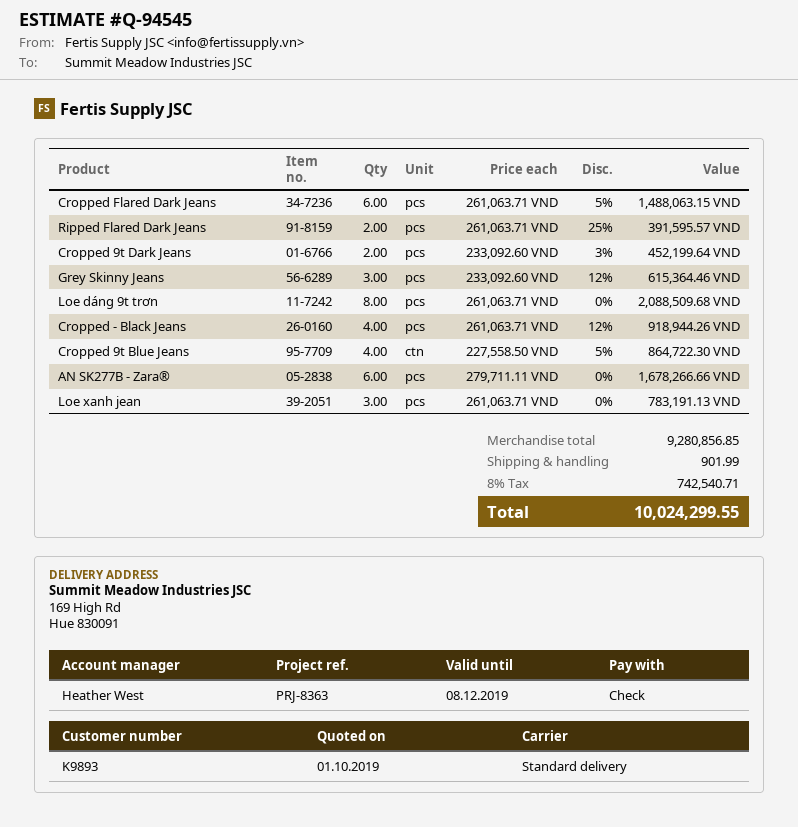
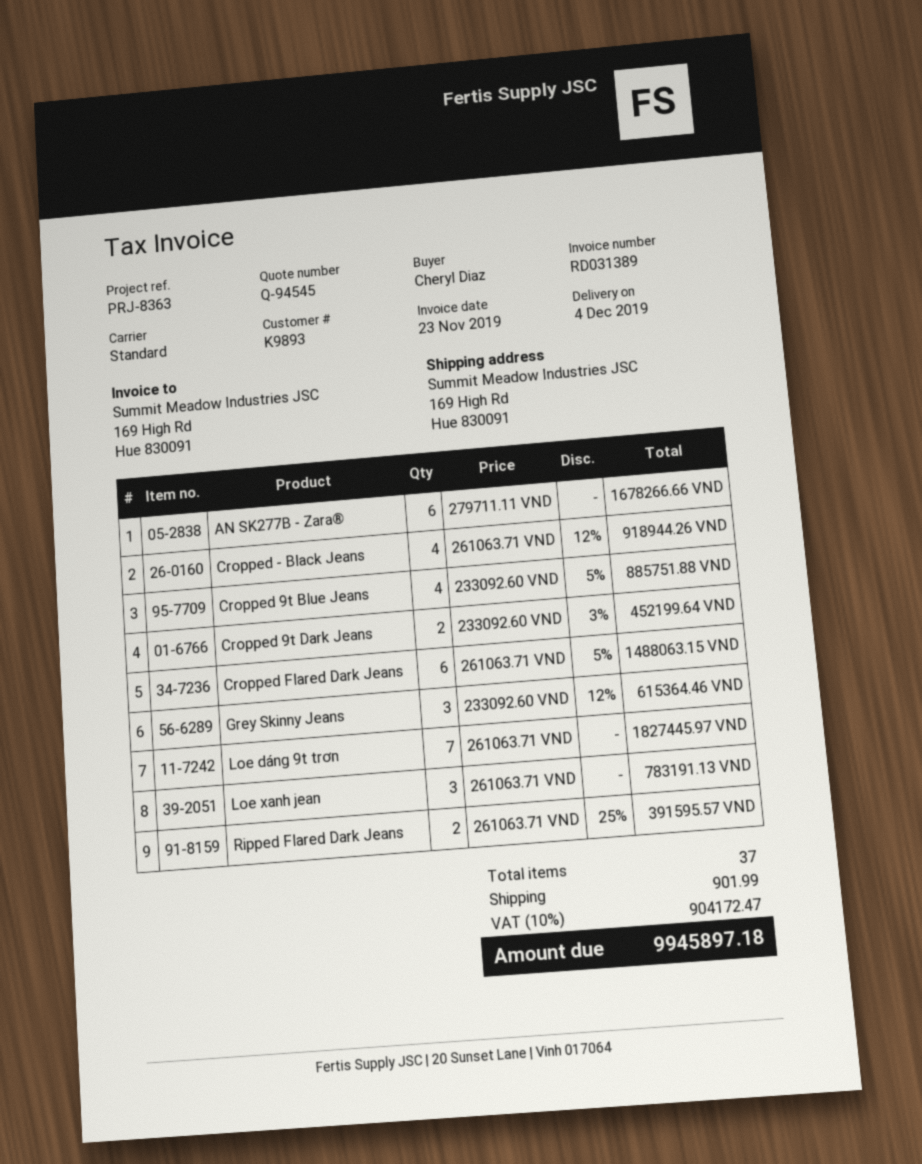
Loe dáng 9t trơn: 8 x 261063.71 = 2088509.68 -> 7 x 261063.71 = 1827445.97
Cropped 9t Blue Jeans: 4 x 227558.50 - 5% = 864722.30 -> 4 x 233092.60 - 5% = 885751.88
tax: 8% = 742540.71 -> 10% = 904172.47
total: 10024299.55 -> 9945897.18

